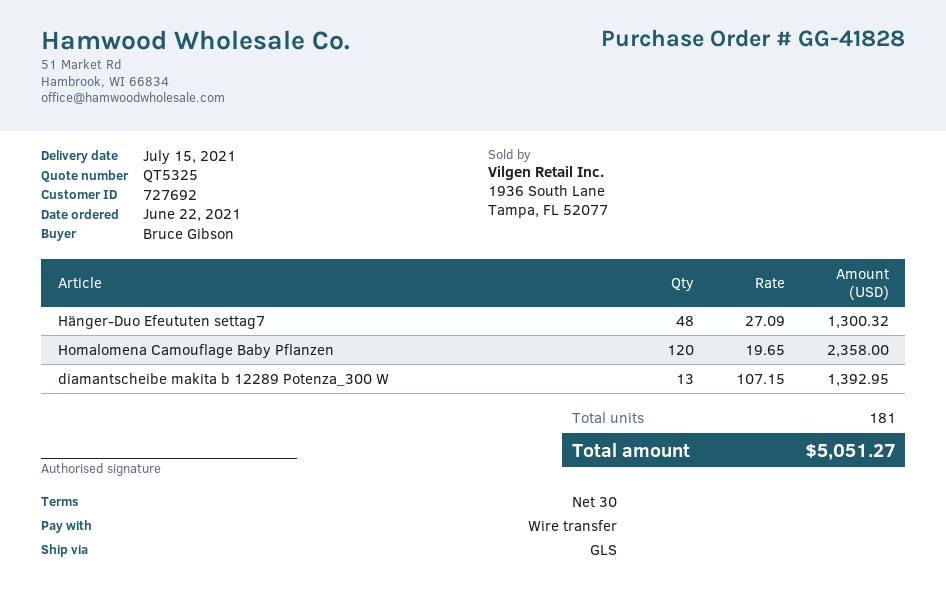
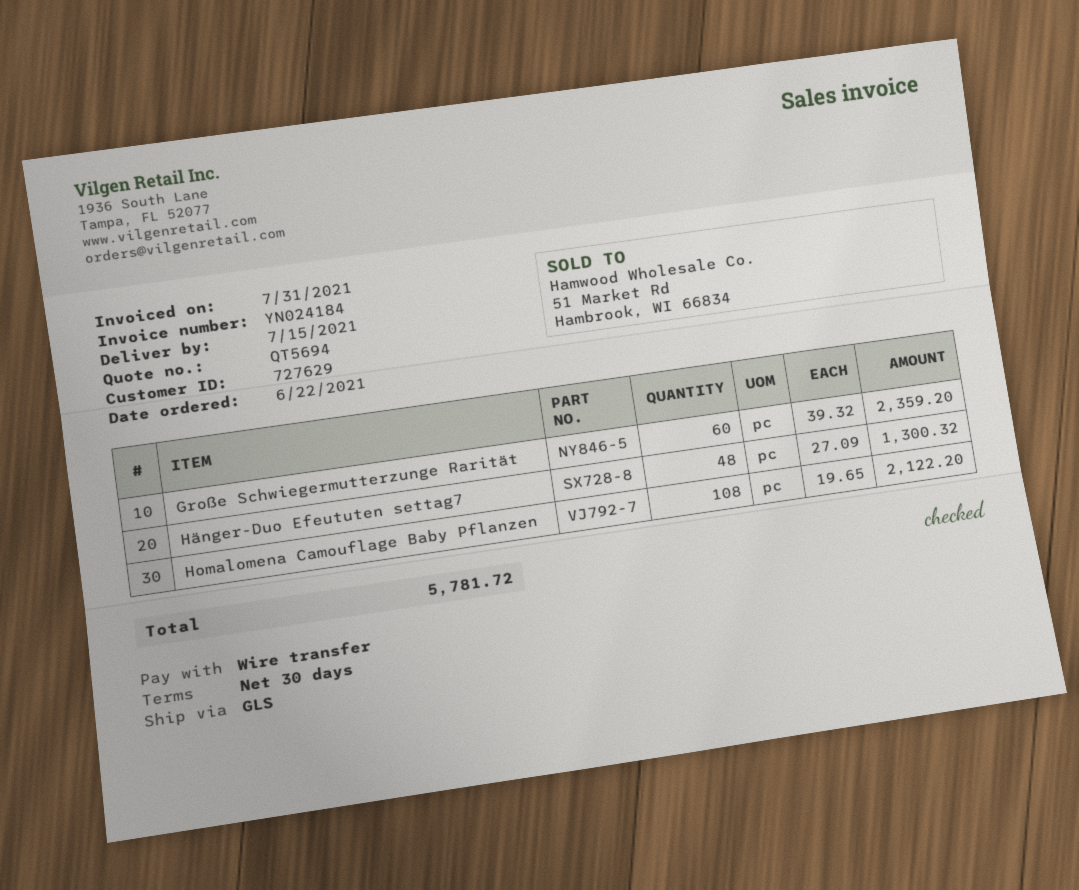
quote number: QT5325 -> QT5694
customer number: 727692 -> 727629
Homalomena Camouflage Baby Pflanzen: 120 x 19.65 = 2358.00 -> 108 x 19.65 = 2122.20
diamantscheibe makita b 12289 Potenza_300 W: 13 x 107.15 = 1392.95 -> none
Große Schwiegermutterzunge Rarität: none -> 60 x 39.32 = 2359.20
total: 5051.27 -> 5781.72

